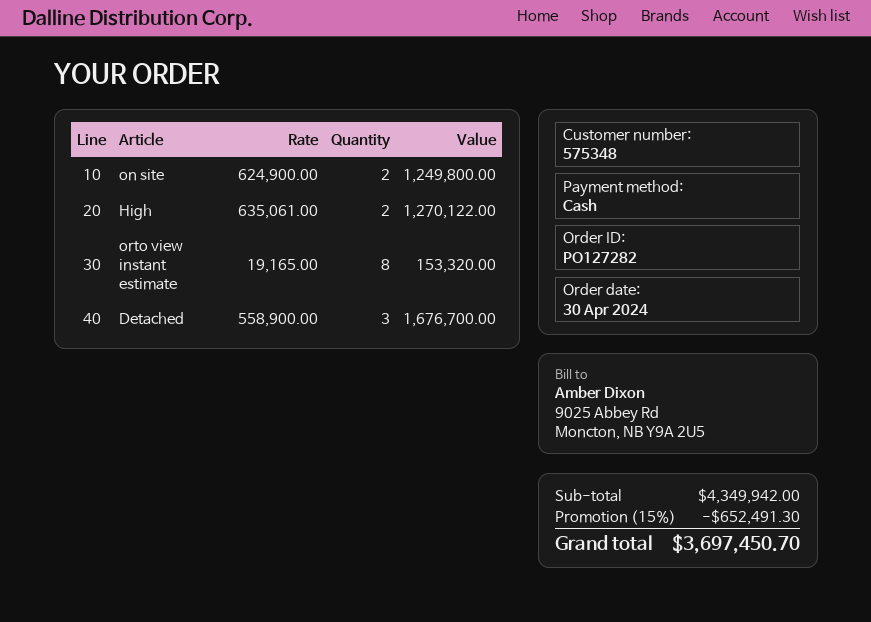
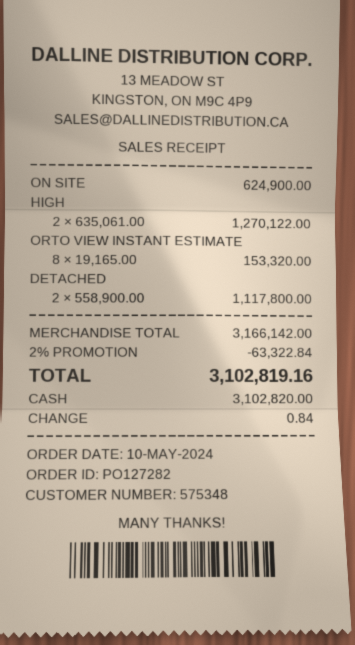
order date: 2024-04-30 -> 2024-05-10
on site: 2 x 624900.00 = 1249800.00 -> 1 x 624900.00 = 624900.00
Detached: 3 x 558900.00 = 1676700.00 -> 2 x 558900.00 = 1117800.00
subtotal: 4349942.00 -> 3166142.00
discount: 15% = 652491.30 -> 2% = 63322.84
total: 3697450.70 -> 3102819.16

